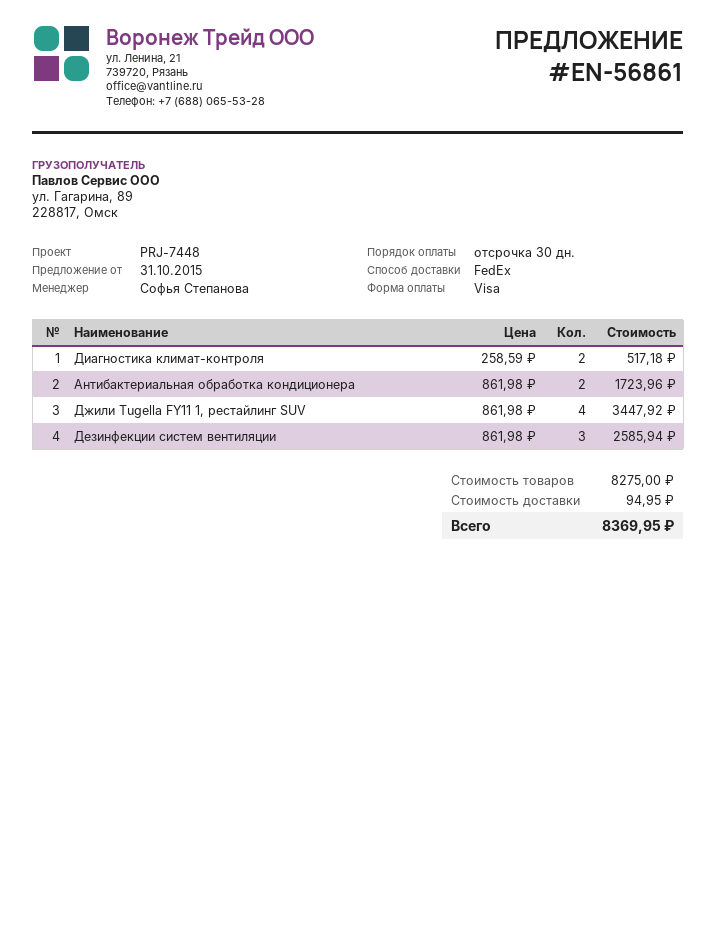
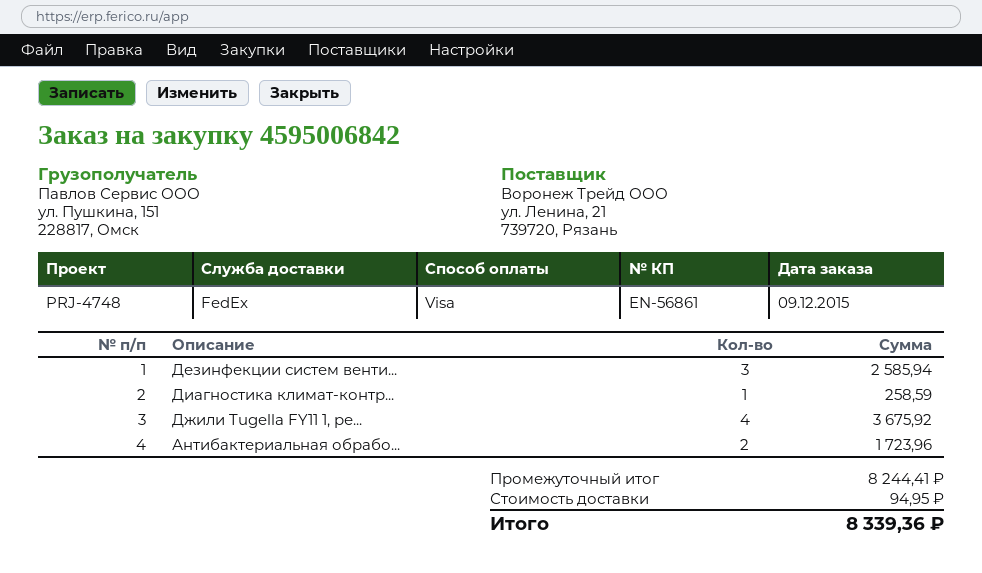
reference: PRJ-7448 -> PRJ-4748
ship to: ул. Гагарина, 89, 228817, Омск -> ул. Пушкина, 151, 228817, Омск
Диагностика климат-контроля: 2 for 517.18 -> 1 for 258.59
Джили Tugella FY11 1, рестайлинг SUV: 4 for 3447.92 -> 4 for 3675.92
subtotal: 8275.00 -> 8244.41
total: 8369.95 -> 8339.36

